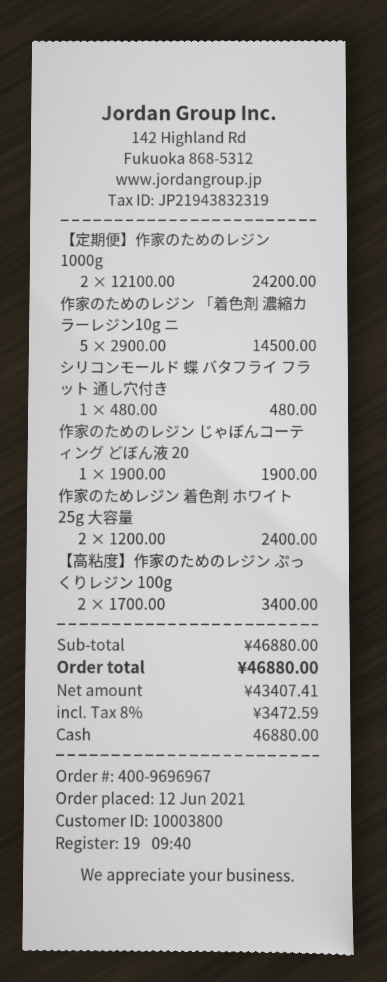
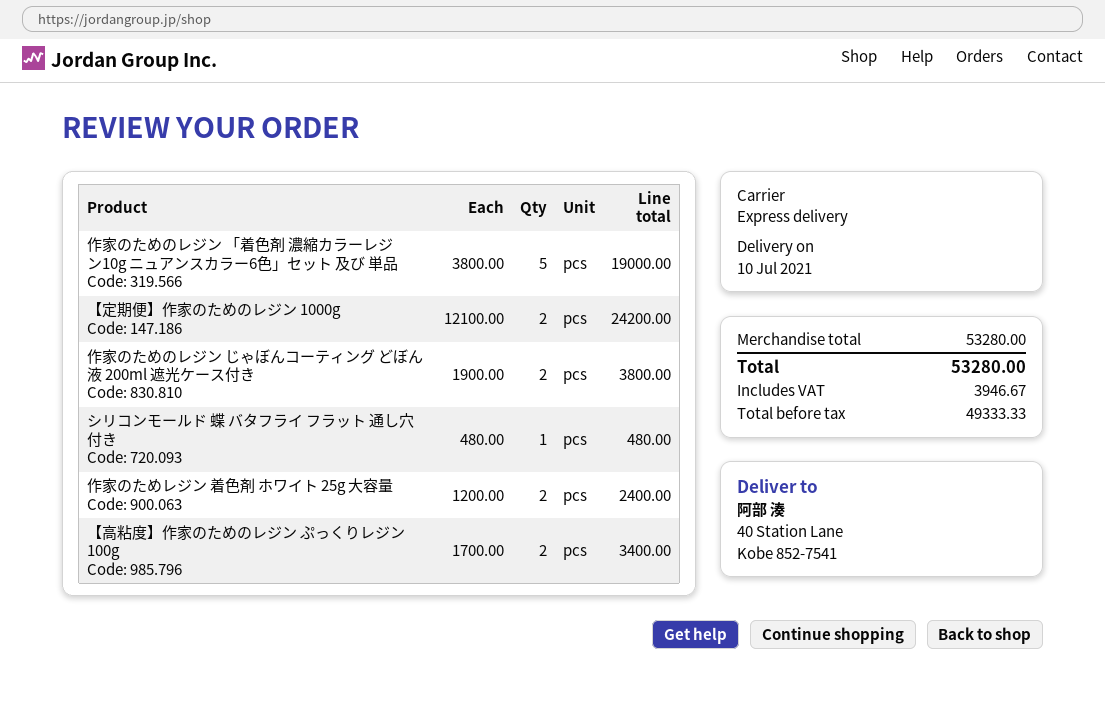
作家のためのレジン 「着色剤 濃縮カラーレジン10g ニ: 5 x 2900.00 = 14500.00 -> 5 x 3800.00 = 19000.00
作家のためのレジン じゃぼんコーティング どぼん液 20: 1 x 1900.00 = 1900.00 -> 2 x 1900.00 = 3800.00
subtotal: 46880.00 -> 53280.00
net: 43407.41 -> 49333.33
tax: 3472.59 -> 3946.67
total: 46880.00 -> 53280.00

